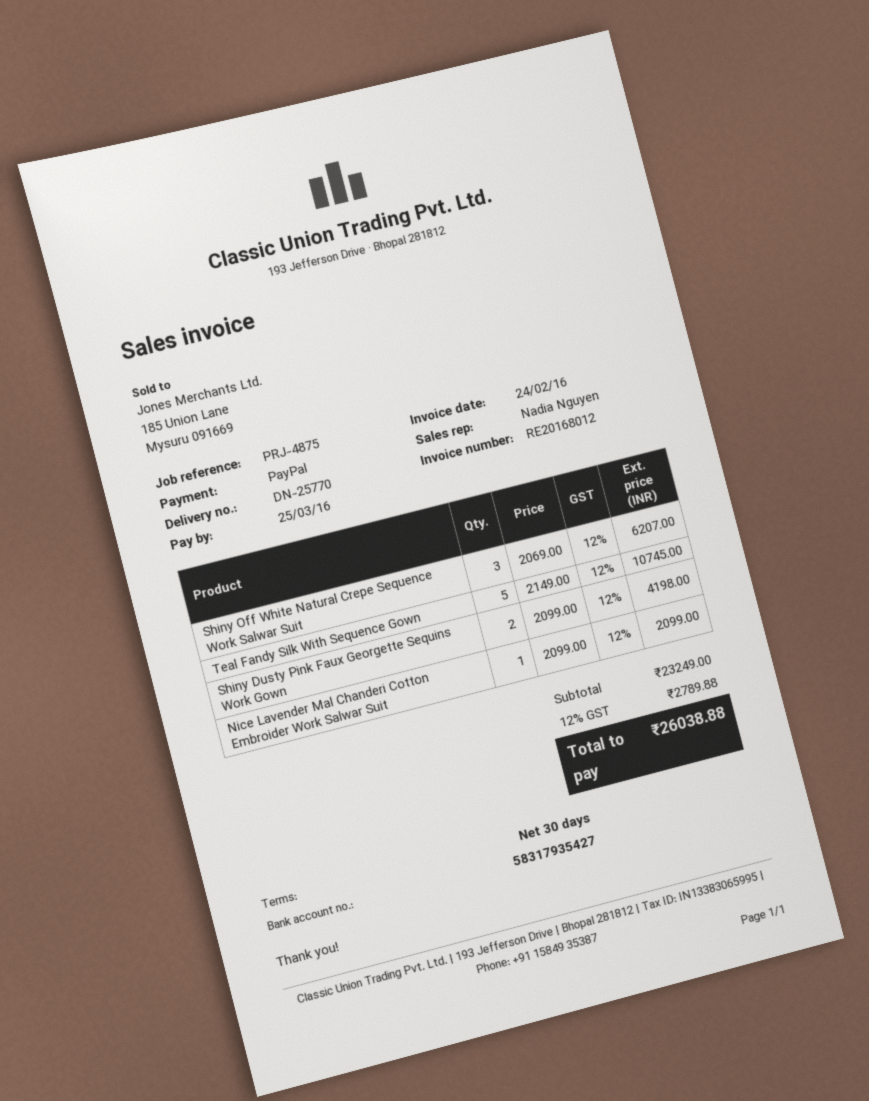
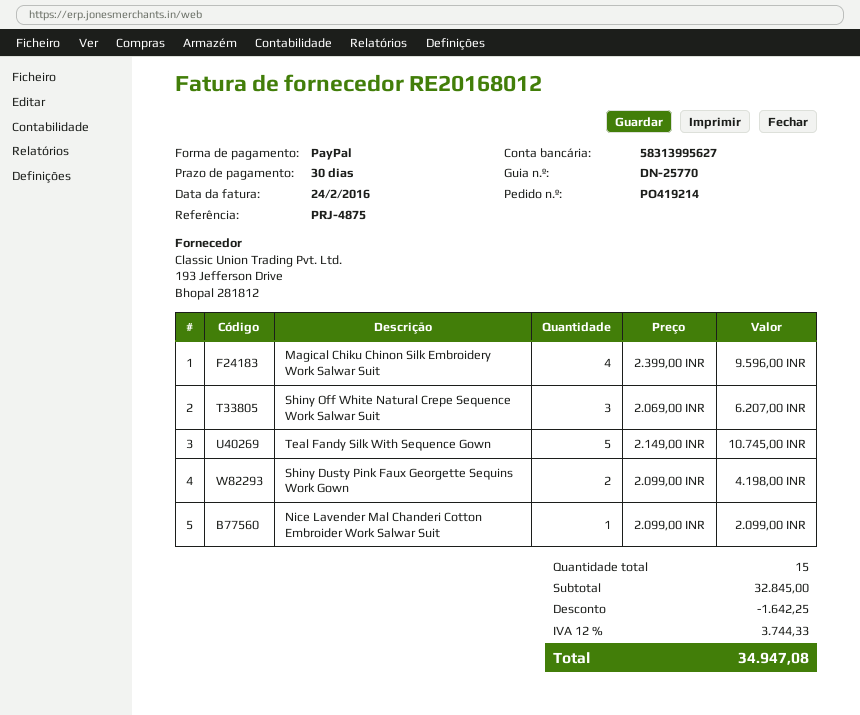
bank account: 58317935427 -> 58313995627
Magical Chiku Chinon Silk Embroidery Work Salwar Suit: none -> 4 x 2399.00 = 9596.00
subtotal: 23249.00 -> 32845.00
discount: none -> 1642.25
tax: 12% = 2789.88 -> 12% = 3744.33
total: 26038.88 -> 34947.08

